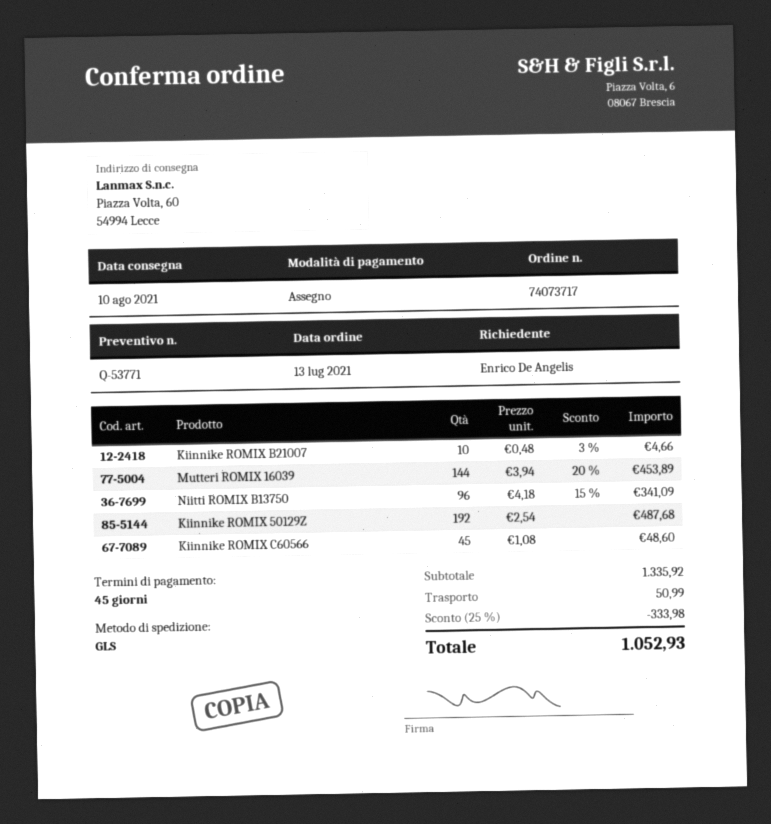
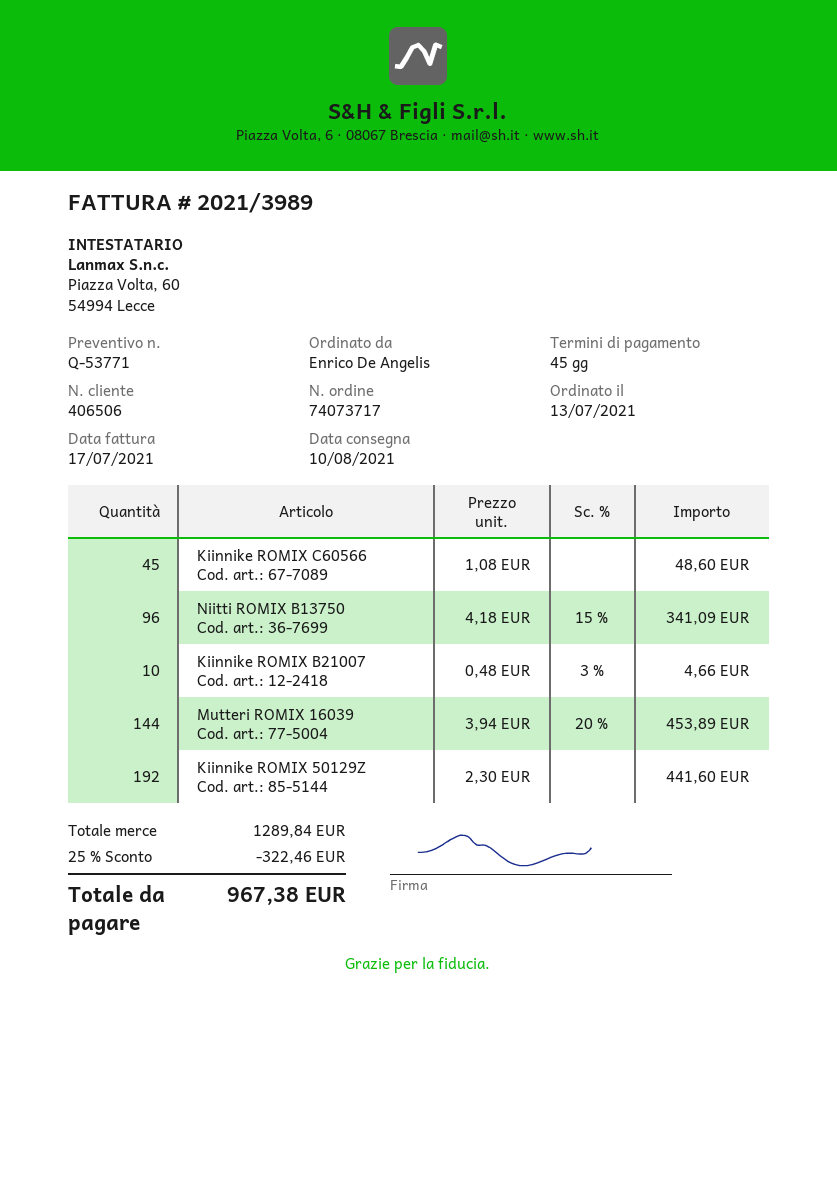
Kiinnike ROMIX 50129Z: 192 x 2.54 = 487.68 -> 192 x 2.30 = 441.60
subtotal: 1335.92 -> 1289.84
discount: 25% = 333.98 -> 25% = 322.46
shipping: 50.99 -> none
total: 1052.93 -> 967.38

